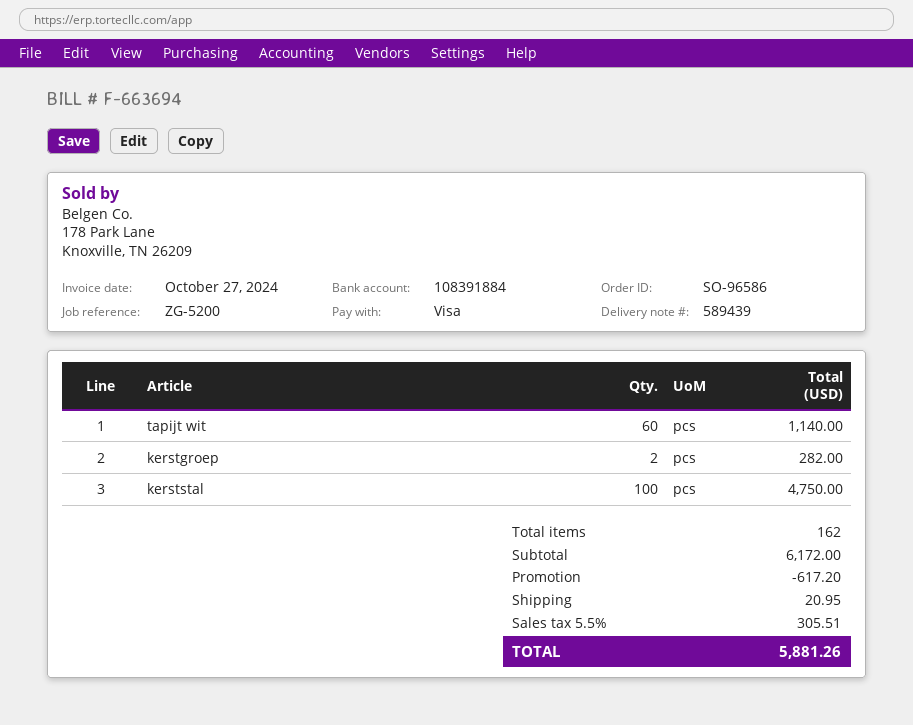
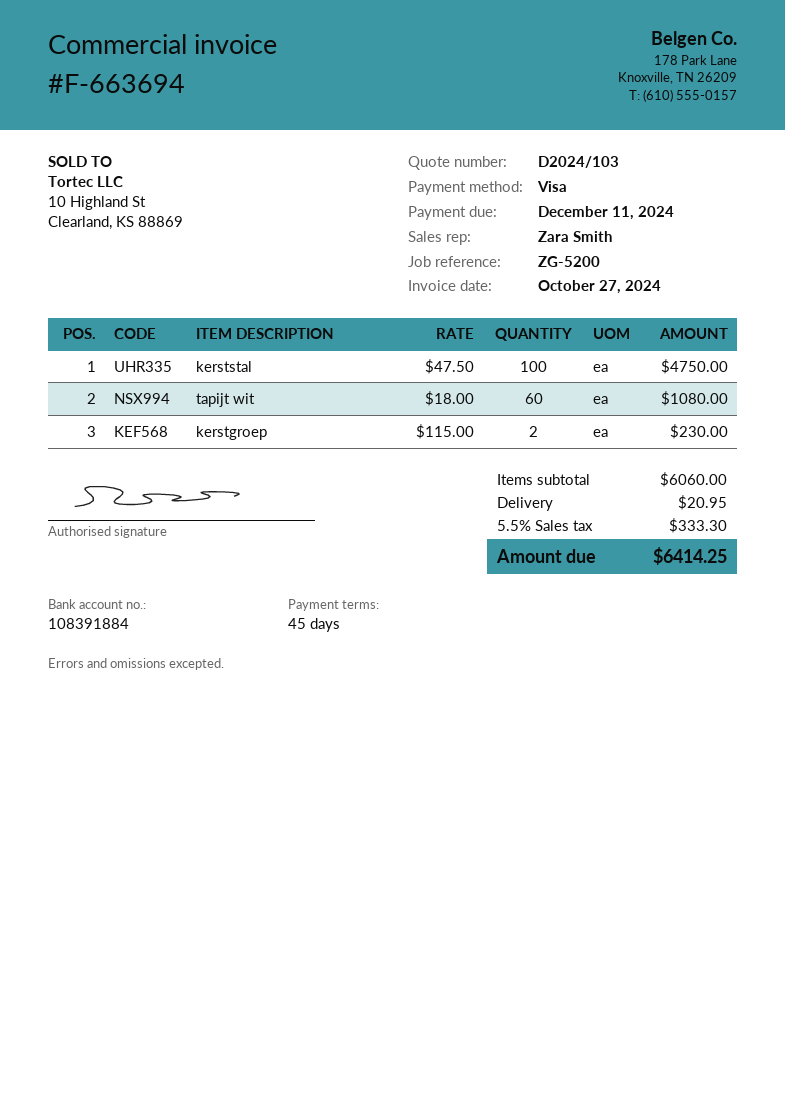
tapijt wit: 60 for 1140.00 -> 60 for 1080.00
kerstgroep: 2 for 282.00 -> 2 for 230.00
subtotal: 6172.00 -> 6060.00
discount: 617.20 -> none
tax: 5.5% = 305.51 -> 5.5% = 333.30
total: 5881.26 -> 6414.25

